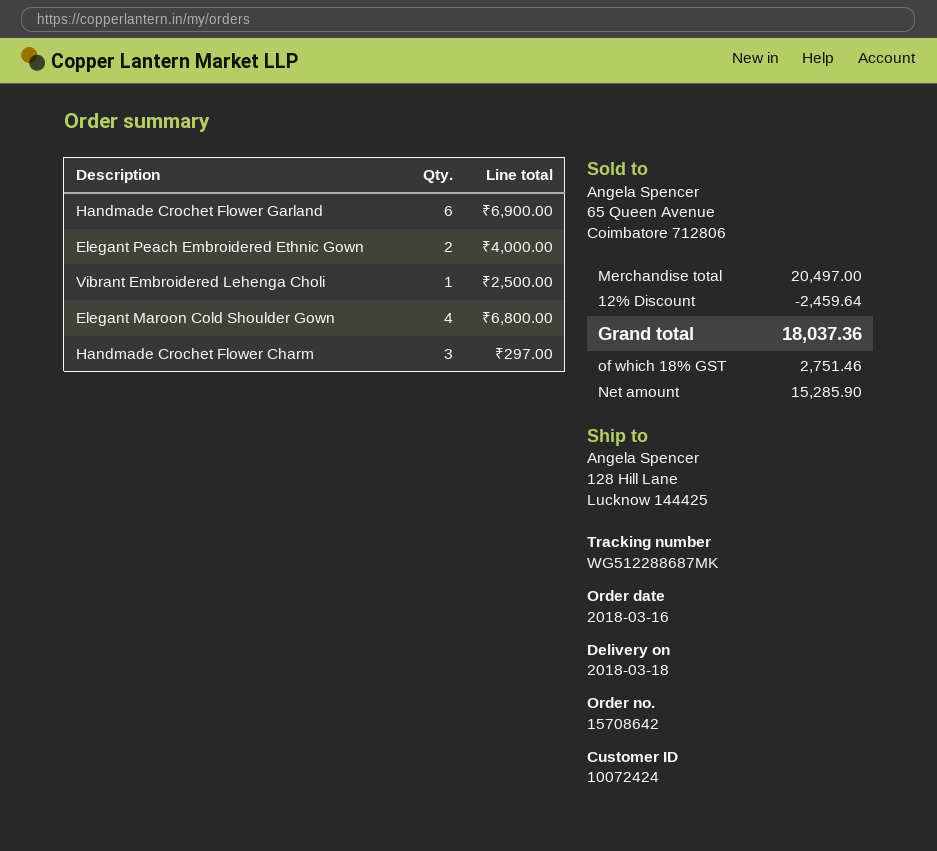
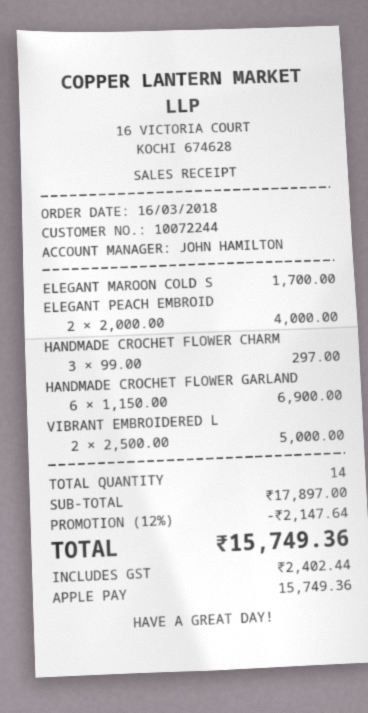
customer number: 10072424 -> 10072244
Vibrant Embroidered Lehenga Choli: 1 for 2500.00 -> 2 for 5000.00
Elegant Maroon Cold Shoulder Gown: 4 for 6800.00 -> 1 for 1700.00
subtotal: 20497.00 -> 17897.00
discount: 12% = 2459.64 -> 12% = 2147.64
tax: 2751.46 -> 2402.44
total: 18037.36 -> 15749.36

